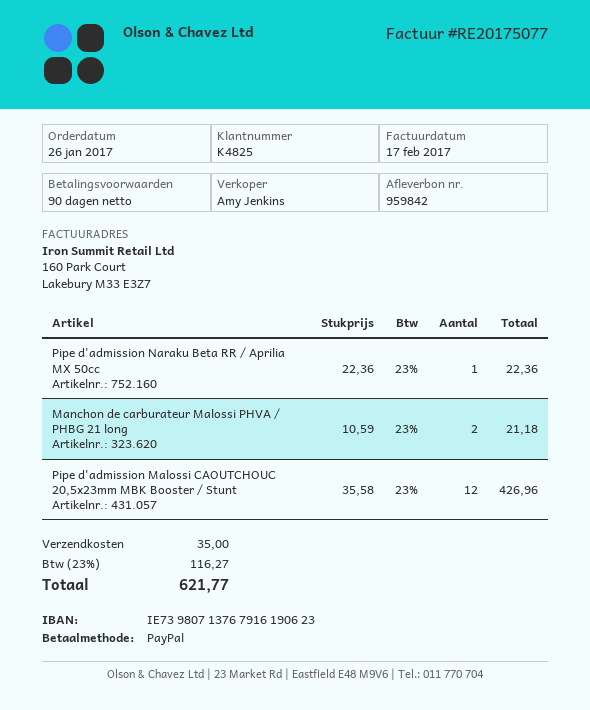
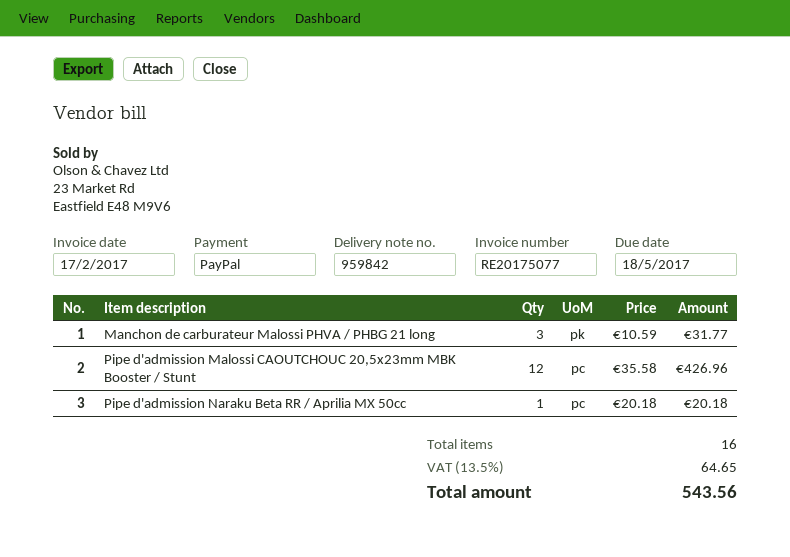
Pipe d'admission Naraku Beta RR / Aprilia MX 50cc: 1 x 22.36 = 22.36 -> 1 x 20.18 = 20.18
Manchon de carburateur Malossi PHVA / PHBG 21 long: 2 x 10.59 = 21.18 -> 3 x 10.59 = 31.77
shipping: 35.00 -> none
tax: 23% = 116.27 -> 13.5% = 64.65
total: 621.77 -> 543.56

